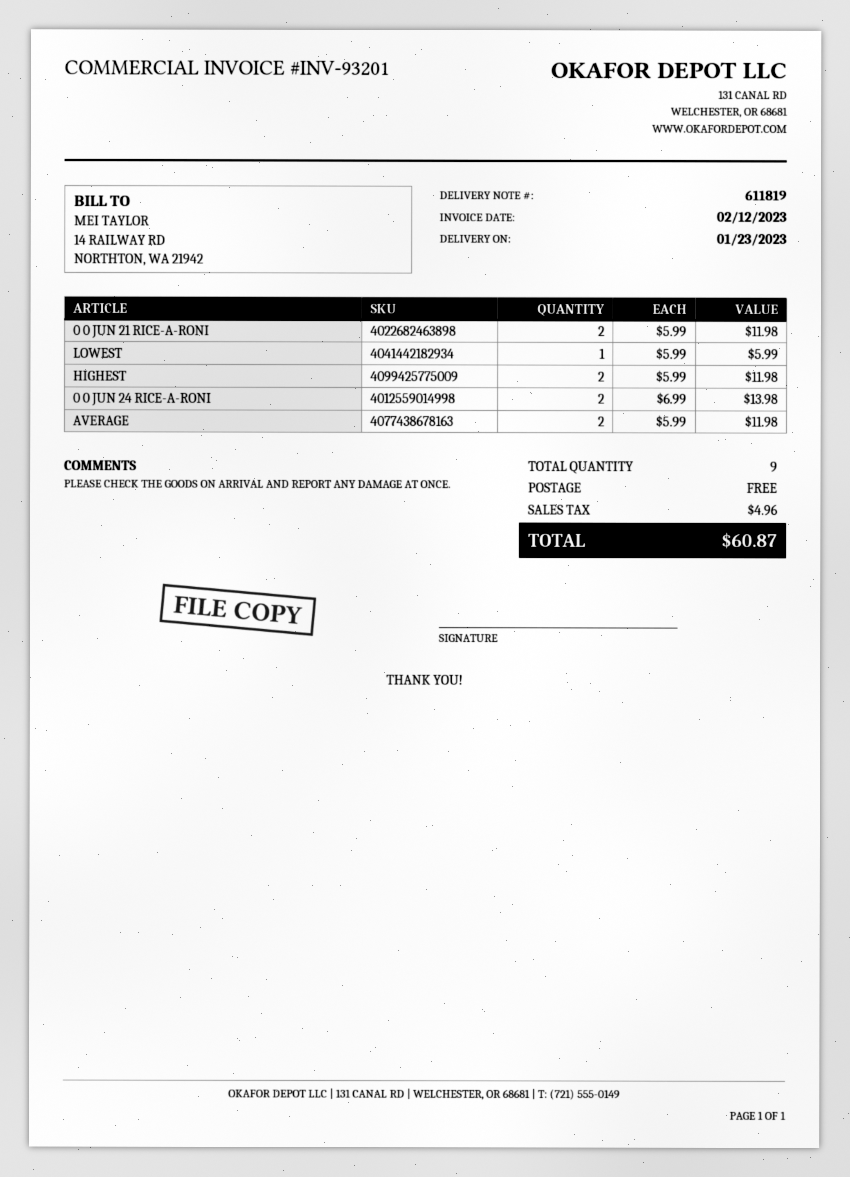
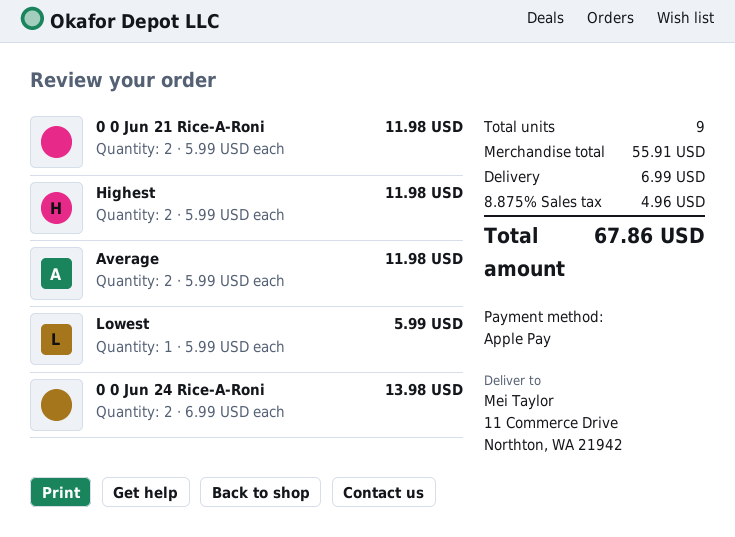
shipping: 0.00 -> 6.99
total: 60.87 -> 67.86

